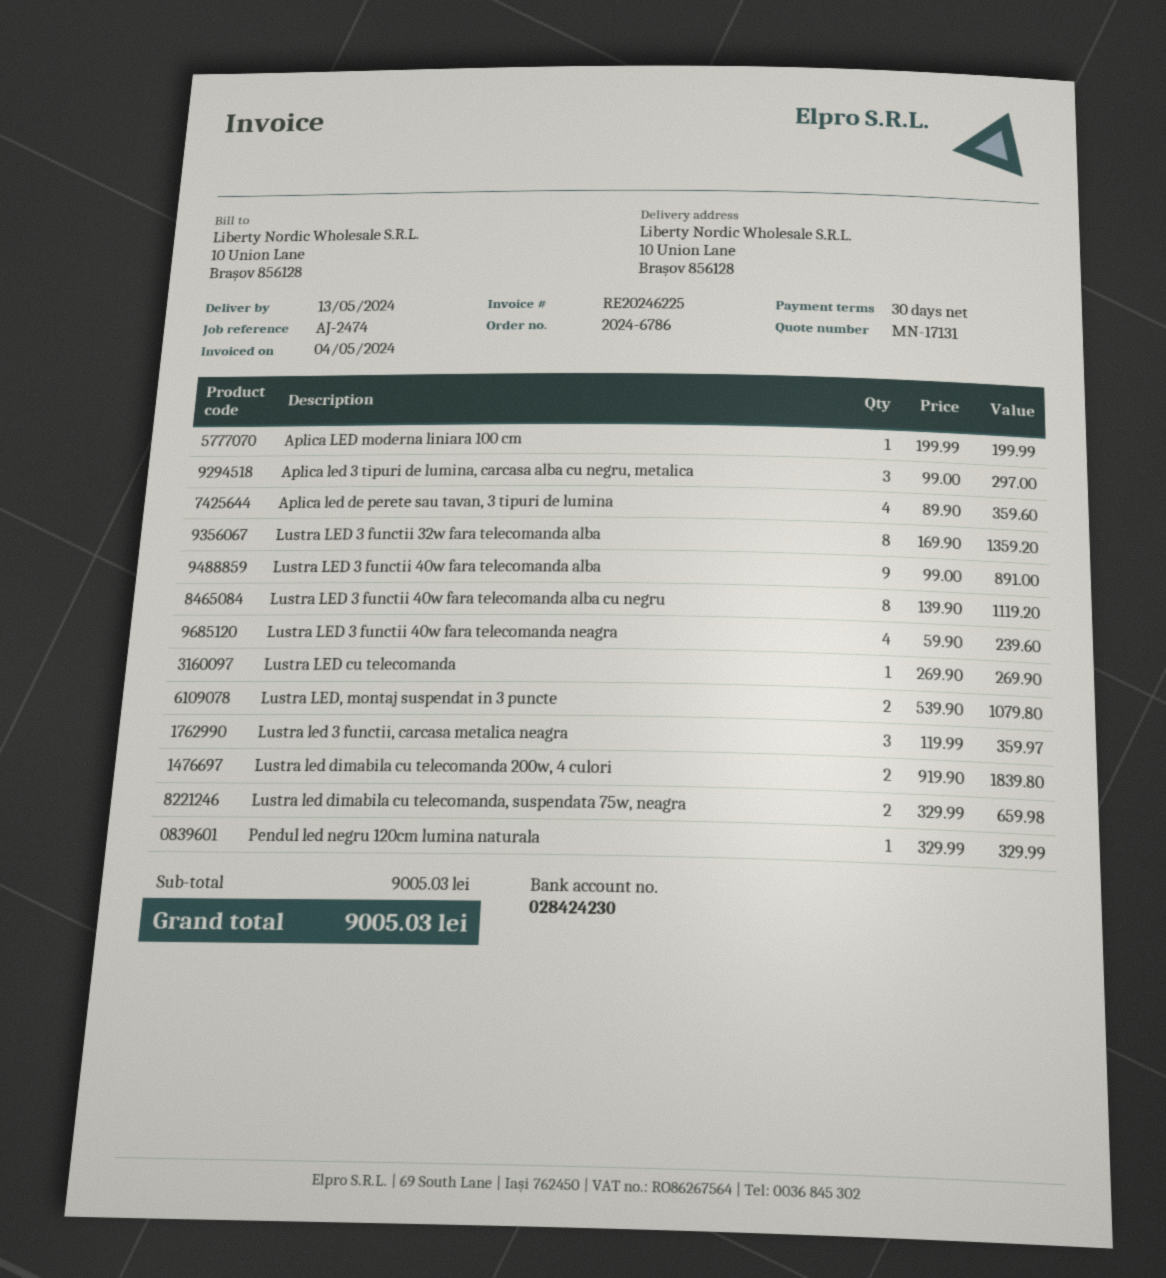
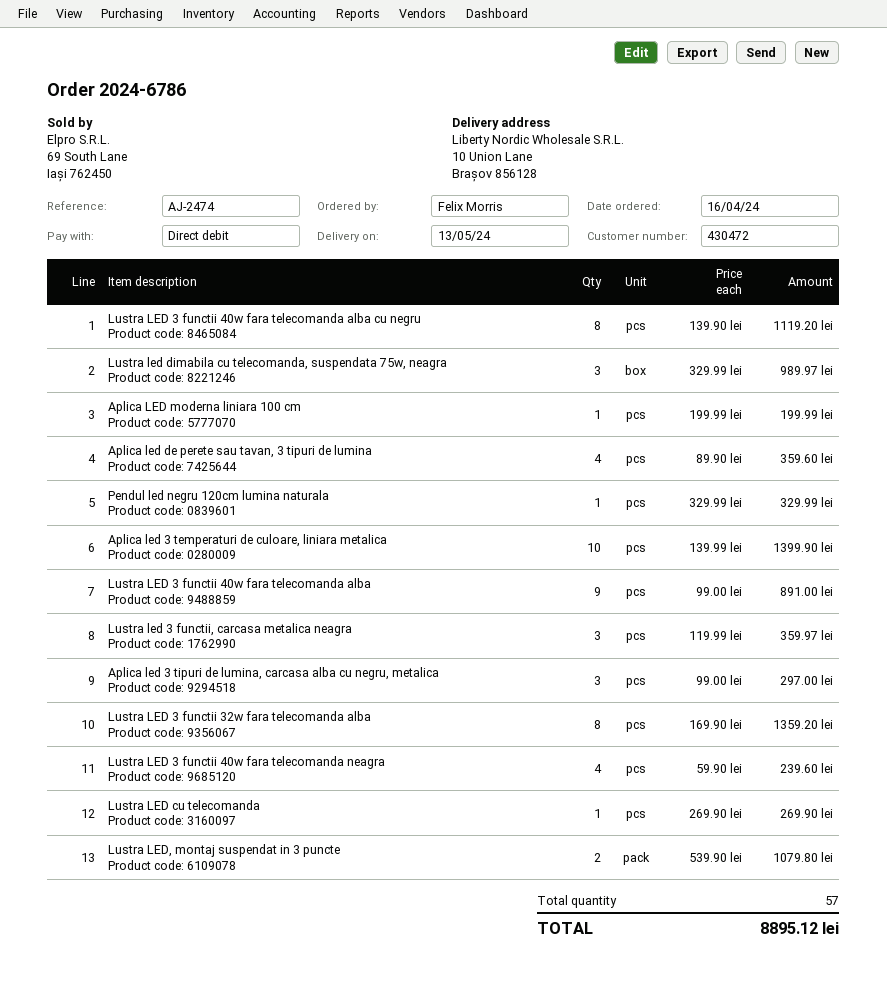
Lustra led dimabila cu telecomanda 200w, 4 culori: 2 x 919.90 = 1839.80 -> none
Lustra led dimabila cu telecomanda, suspendata 75w, neagra: 2 x 329.99 = 659.98 -> 3 x 329.99 = 989.97
Aplica led 3 temperaturi de culoare, liniara metalica: none -> 10 x 139.99 = 1399.90
total: 9005.03 -> 8895.12

